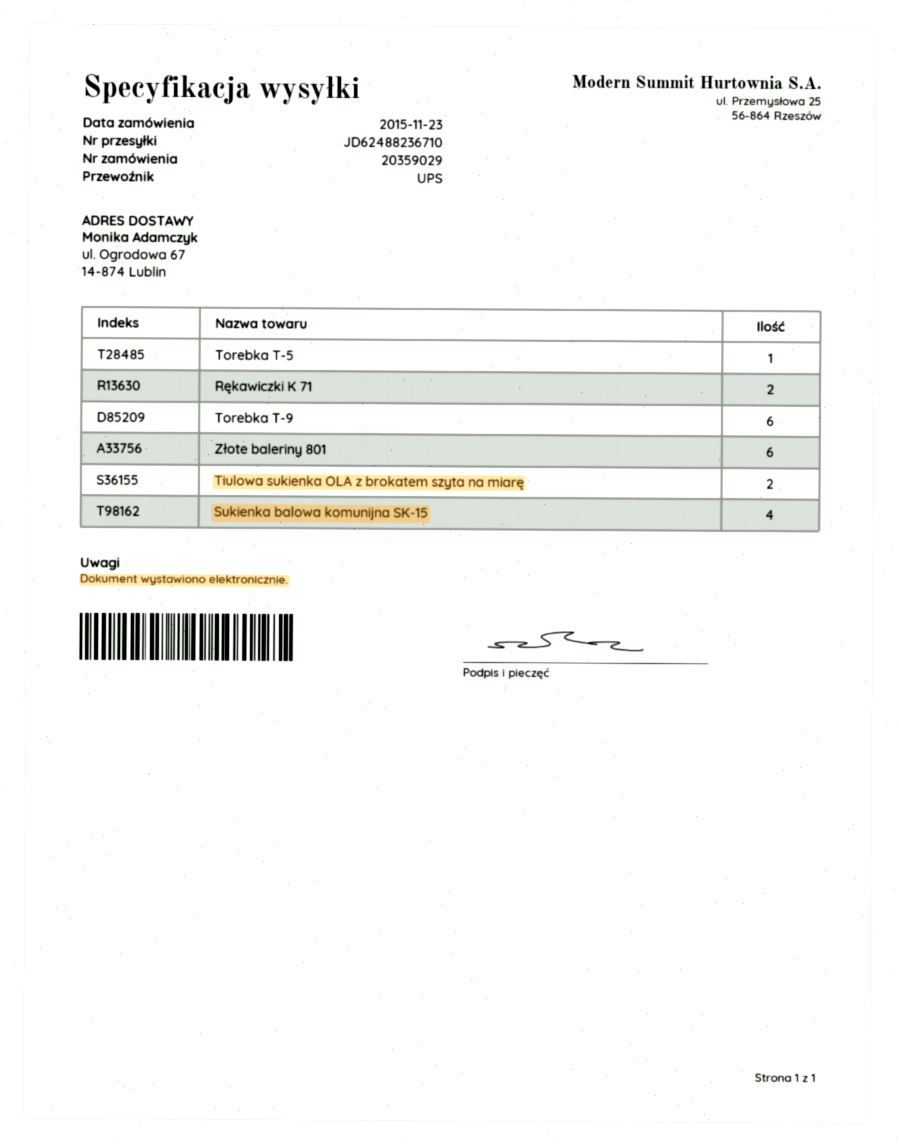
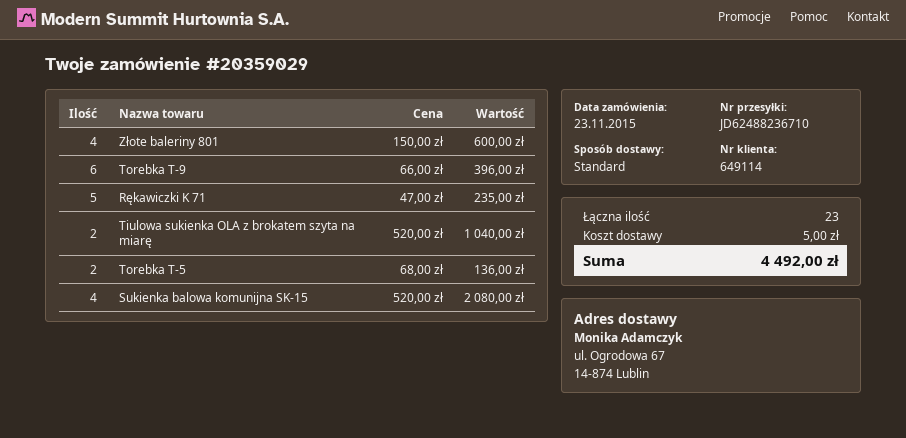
shipping method: UPS -> standard
Torebka T-5: 1 -> 2
Rękawiczki K 71: 2 -> 5
Złote baleriny 801: 6 -> 4

